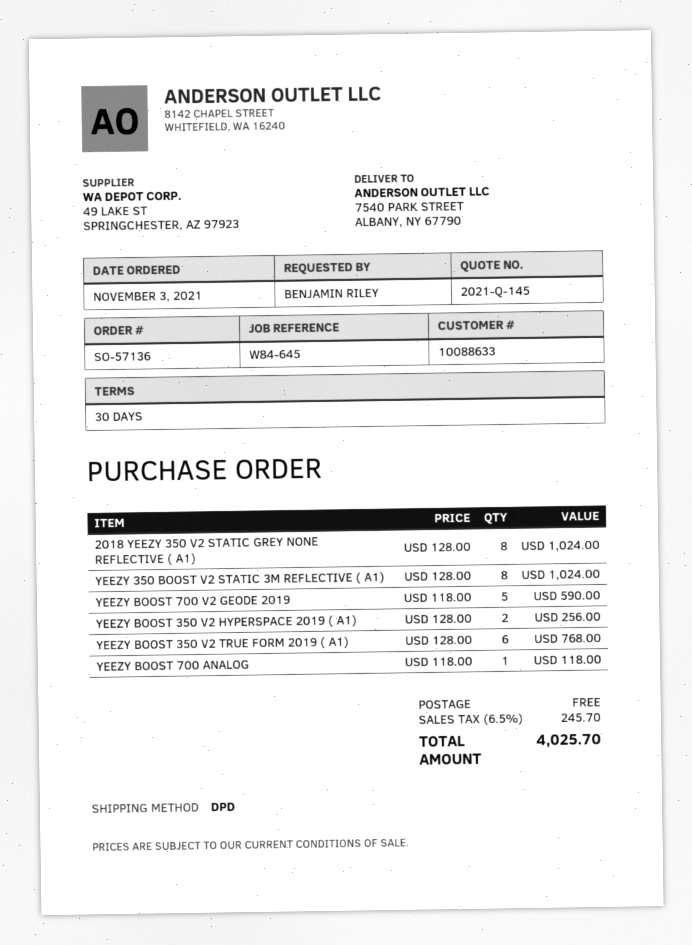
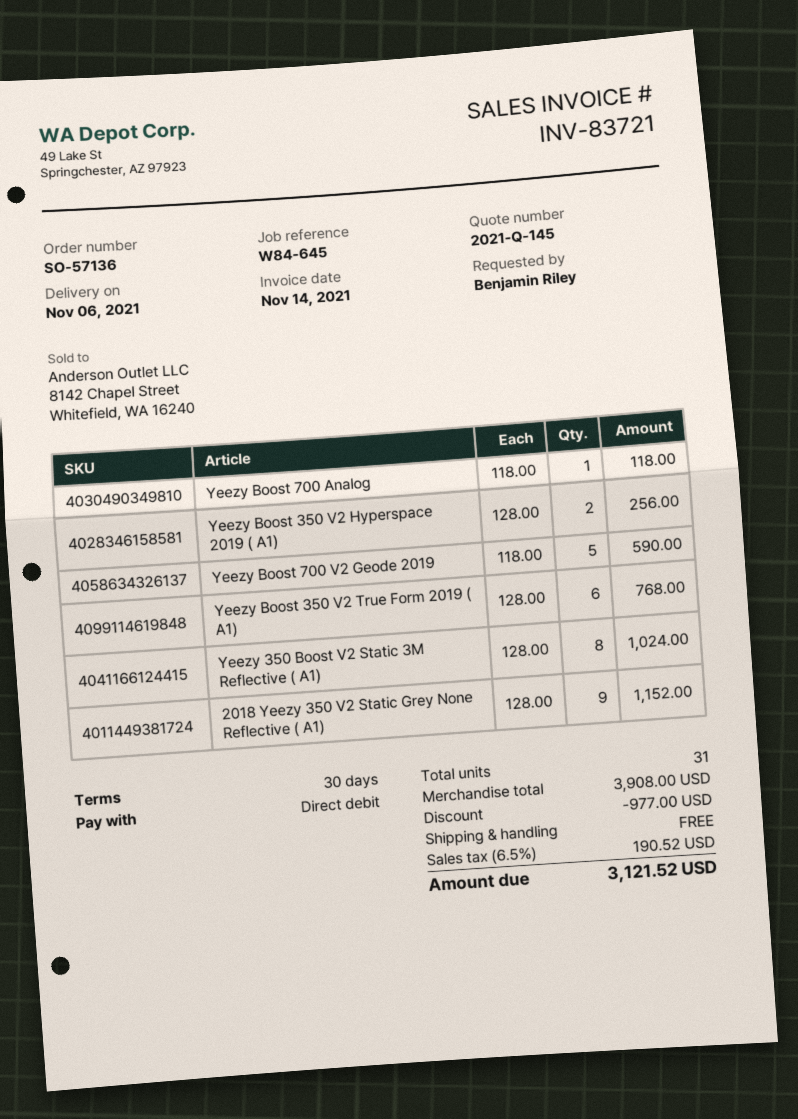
2018 YEEZY 350 V2 STATIC GREY NONE REFLECTIVE ( A1): 8 x 128.00 = 1024.00 -> 9 x 128.00 = 1152.00
discount: none -> 977.00
tax: 6.5% = 245.70 -> 6.5% = 190.52
total: 4025.70 -> 3121.52

